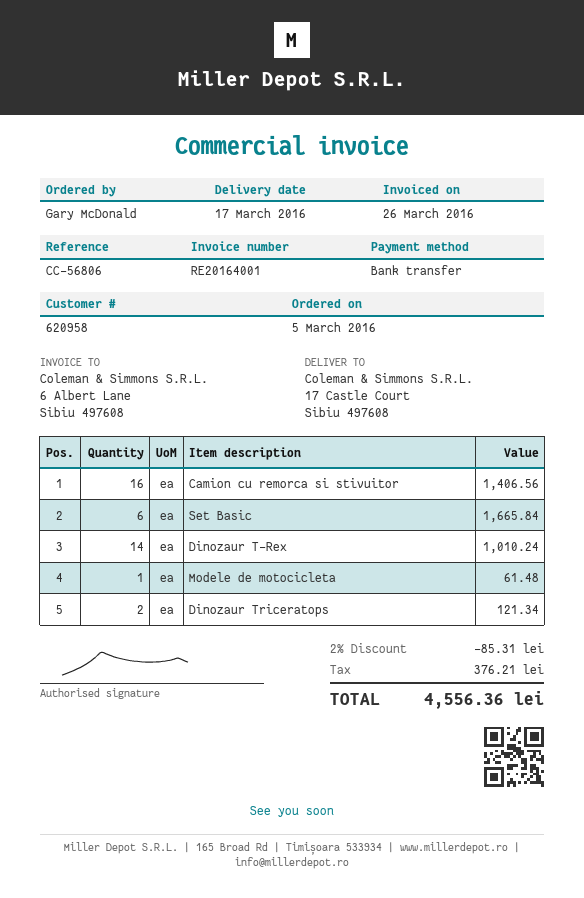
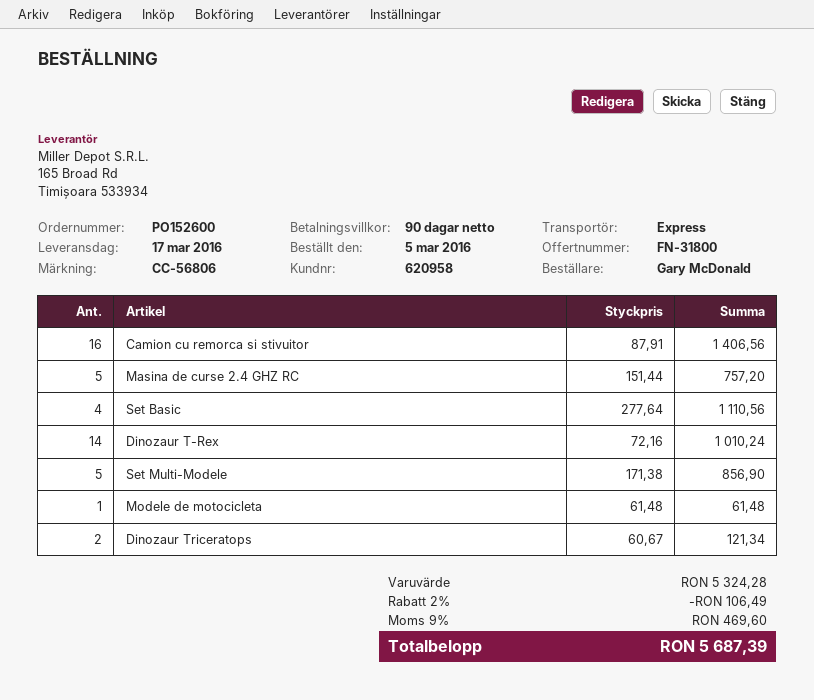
Set Basic: 6 for 1665.84 -> 4 for 1110.56
Masina de curse 2.4 GHZ RC: none -> 5 for 757.20
Set Multi-Modele: none -> 5 for 856.90
discount: 2% = 85.31 -> 2% = 106.49
tax: 376.21 -> 469.60
total: 4556.36 -> 5687.39

